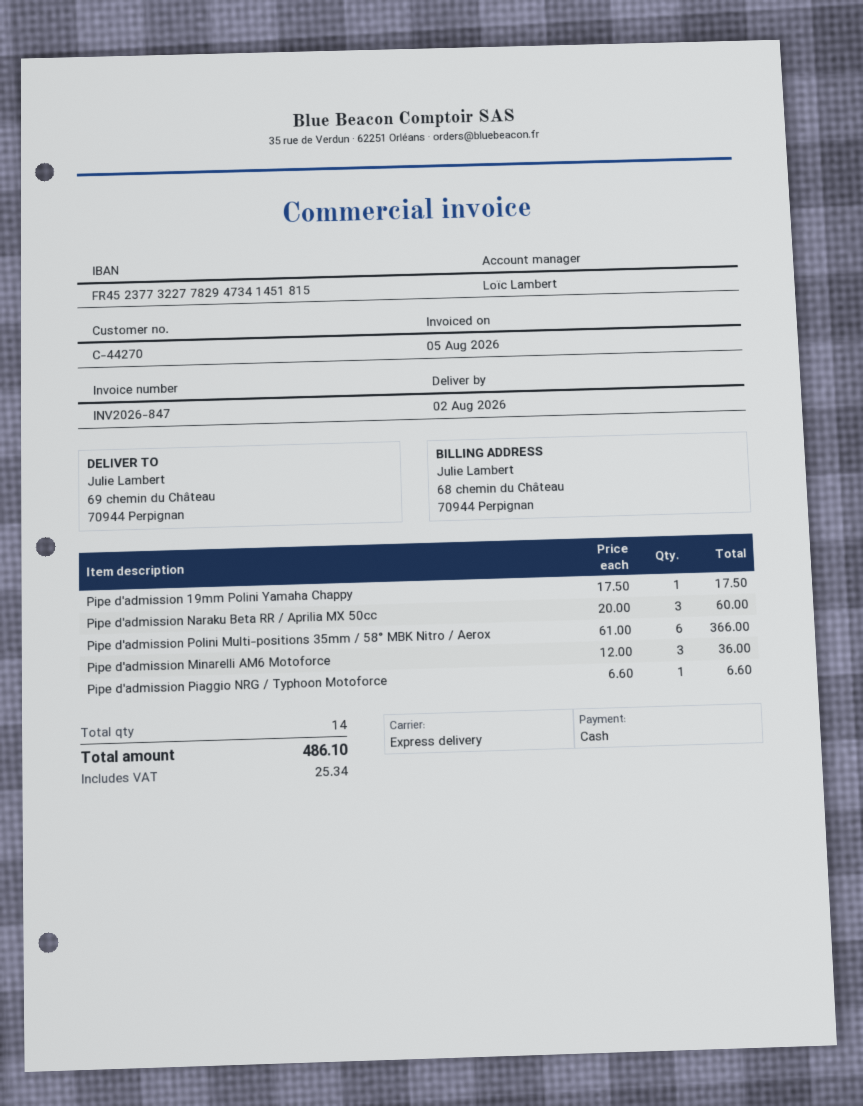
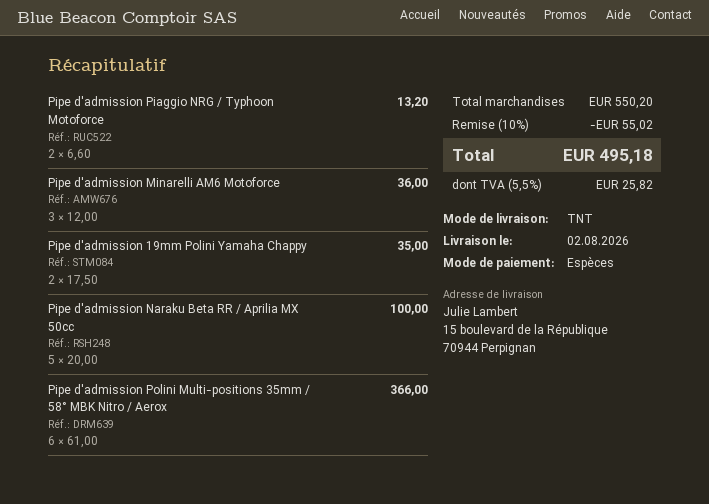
shipping method: express -> TNT
ship to: 69 chemin du Château, 70944 Perpignan -> 15 boulevard de la République, 70944 Perpignan
Pipe d'admission 19mm Polini Yamaha Chappy: 1 x 17.50 = 17.50 -> 2 x 17.50 = 35.00
Pipe d'admission Naraku Beta RR / Aprilia MX 50cc: 3 x 20.00 = 60.00 -> 5 x 20.00 = 100.00
Pipe d'admission Piaggio NRG / Typhoon Motoforce: 1 x 6.60 = 6.60 -> 2 x 6.60 = 13.20
discount: none -> 10% = 55.02
tax: 25.34 -> 25.82
total: 486.10 -> 495.18

